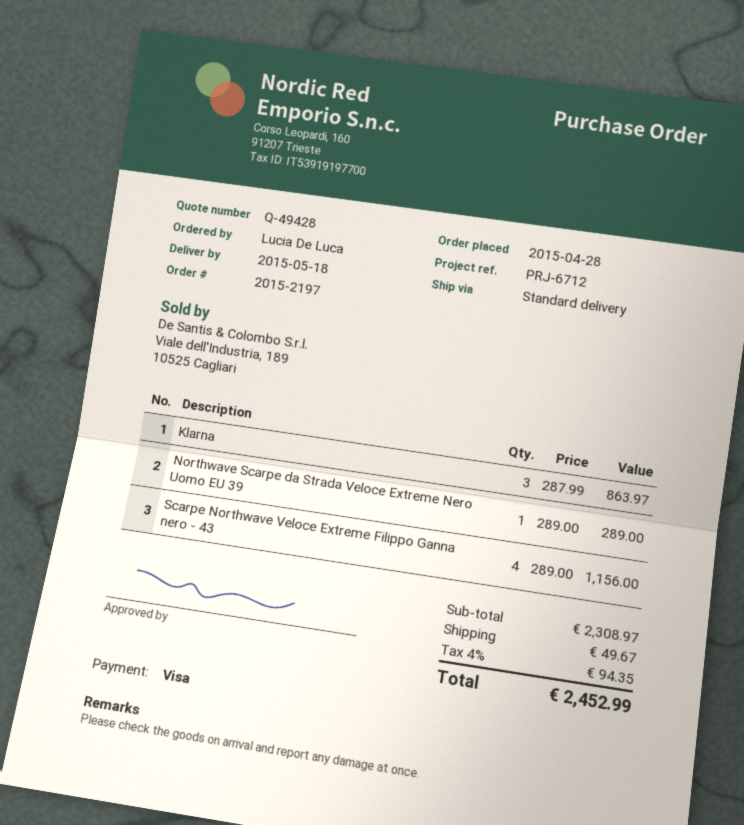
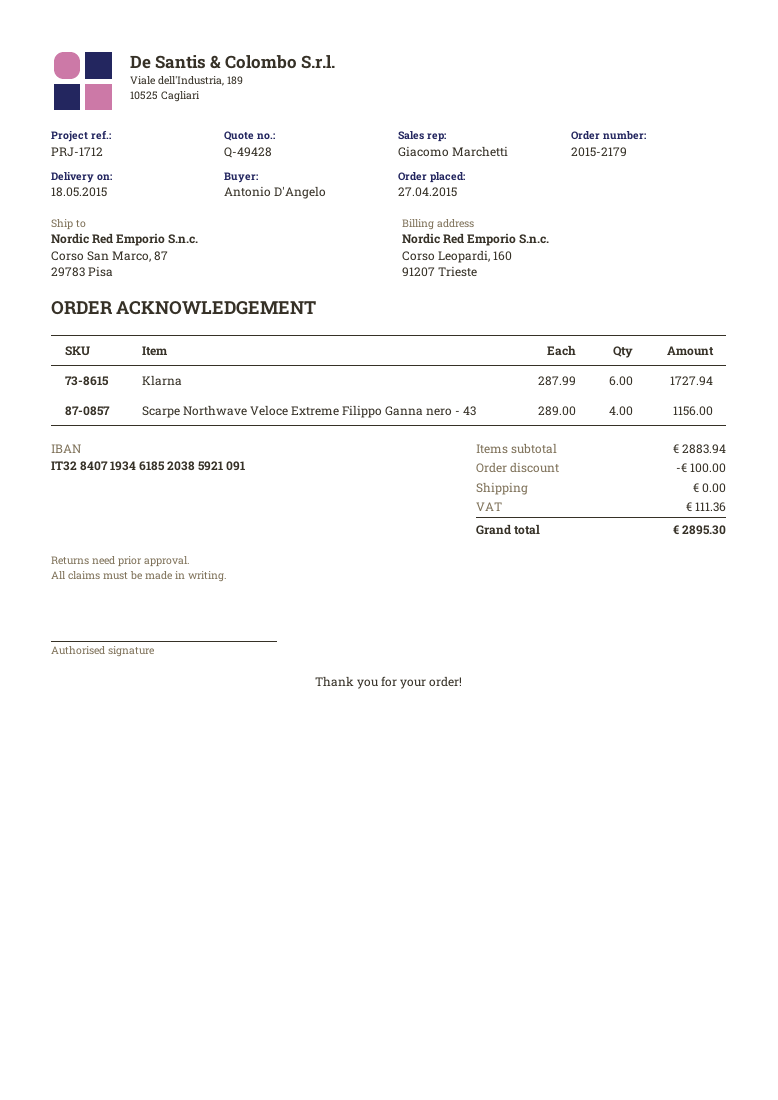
order number: 2015-2197 -> 2015-2179
order date: 2015-04-28 -> 2015-04-27
reference: PRJ-6712 -> PRJ-1712
ordered by: Lucia De Luca -> Antonio D'Angelo
Klarna: 3 x 287.99 = 863.97 -> 6 x 287.99 = 1727.94
Northwave Scarpe da Strada Veloce Extreme Nero Uomo EU 39: 1 x 289.00 = 289.00 -> none
subtotal: 2308.97 -> 2883.94
discount: none -> 100.00
shipping: 49.67 -> 0.00
tax: 94.35 -> 111.36
total: 2452.99 -> 2895.30

